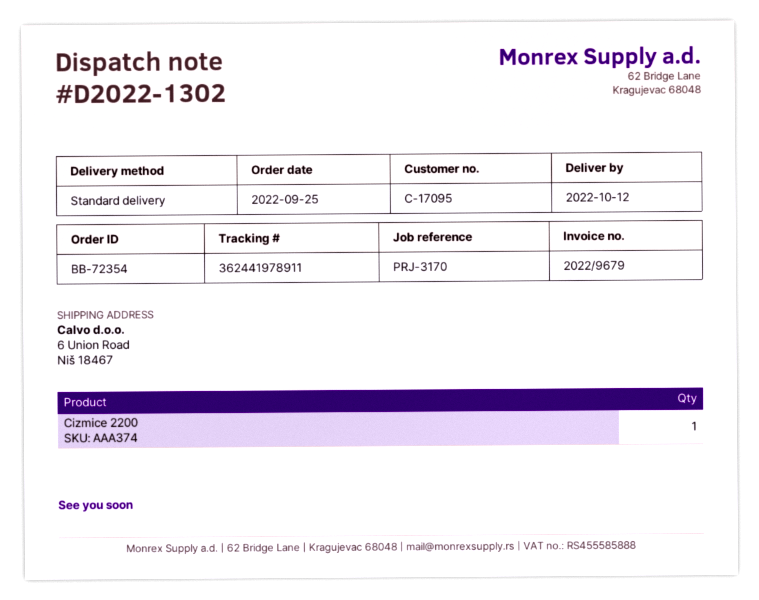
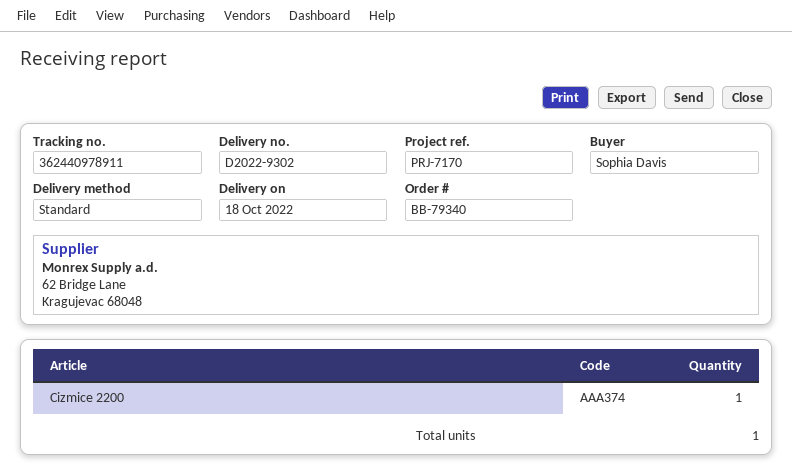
order number: BB-72354 -> BB-79340
delivery note number: D2022-1302 -> D2022-9302
delivery date: 2022-10-12 -> 2022-10-18
reference: PRJ-3170 -> PRJ-7170
tracking number: 362441978911 -> 362440978911

